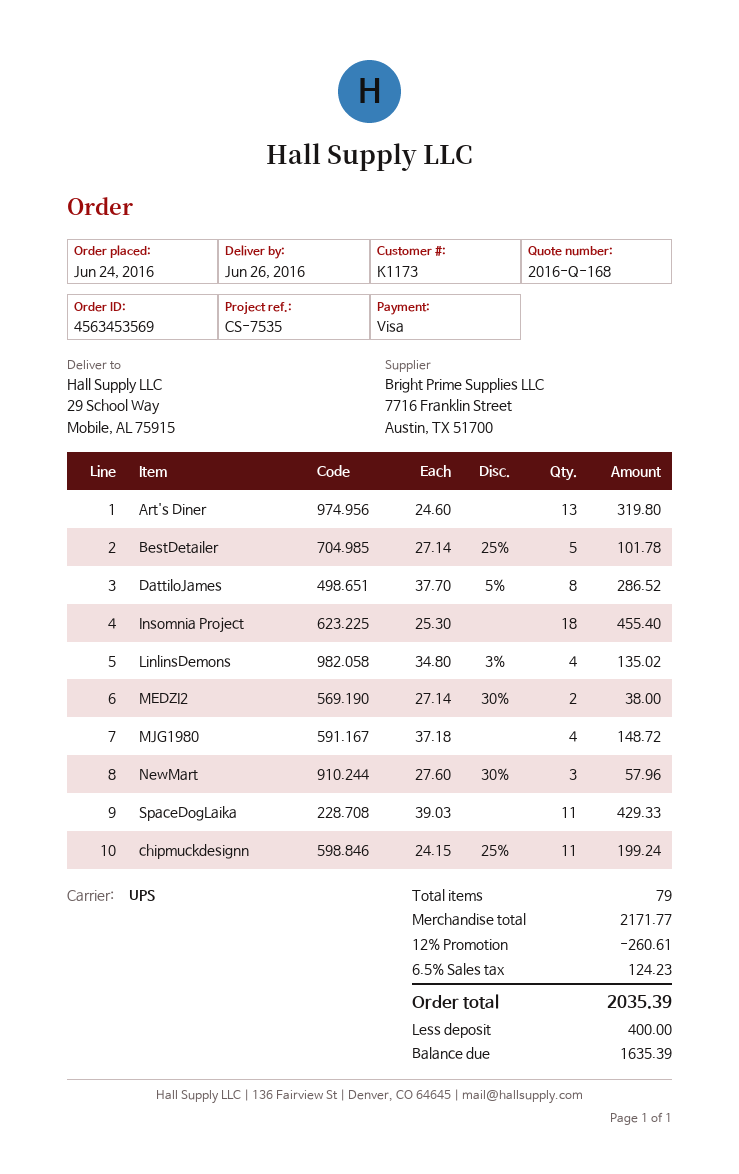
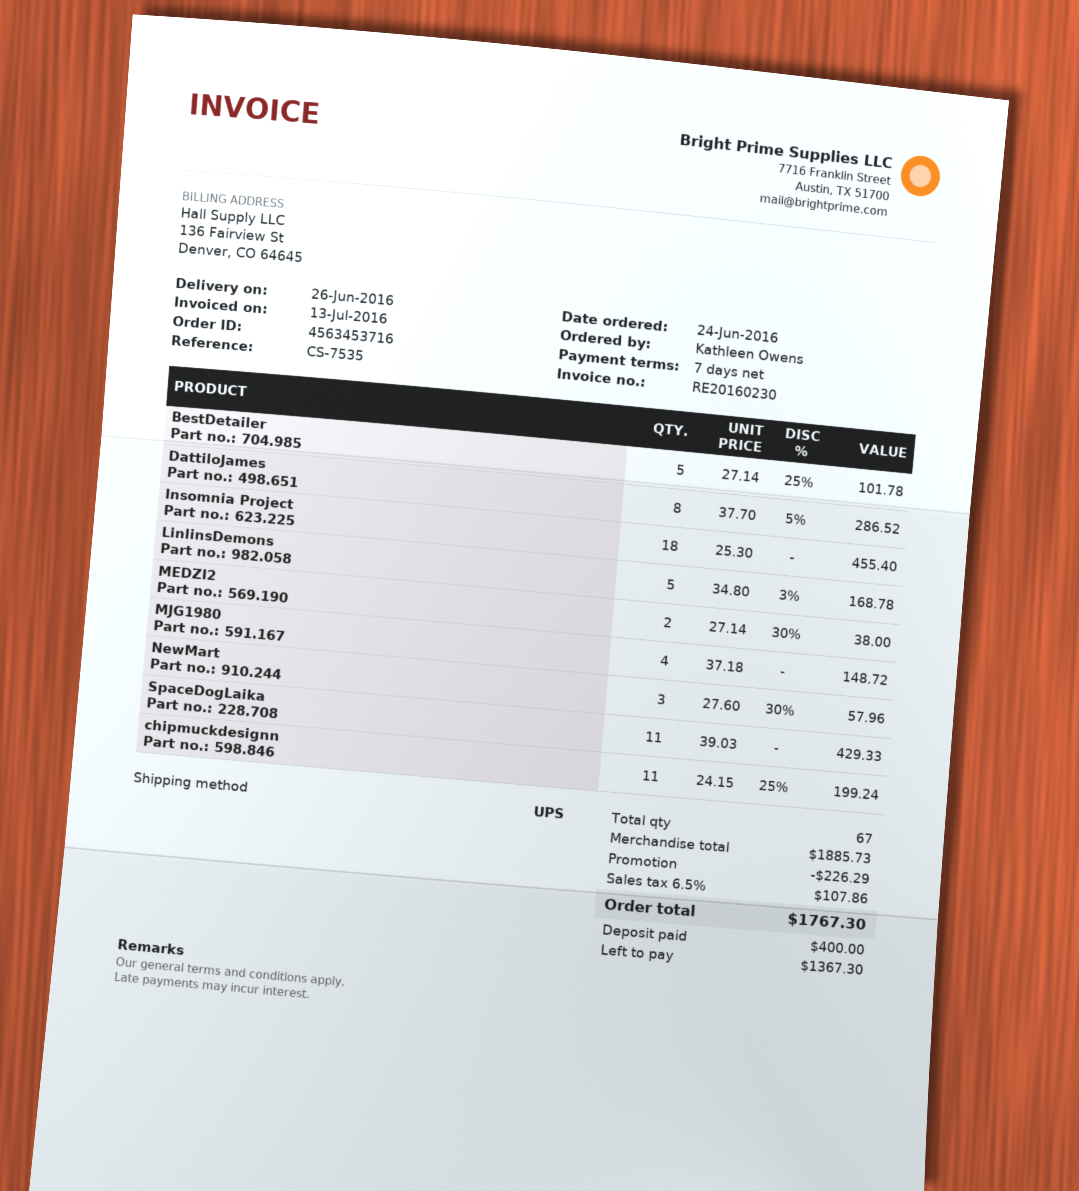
order number: 4563453569 -> 4563453716
Art's Diner: 13 x 24.60 = 319.80 -> none
LinlinsDemons: 4 x 34.80 - 3% = 135.02 -> 5 x 34.80 - 3% = 168.78
total quantity: 79 -> 67
subtotal: 2171.77 -> 1885.73
discount: 260.61 -> 226.29
tax: 6.5% = 124.23 -> 6.5% = 107.86
total: 2035.39 -> 1767.30
balance: 1635.39 -> 1367.30

